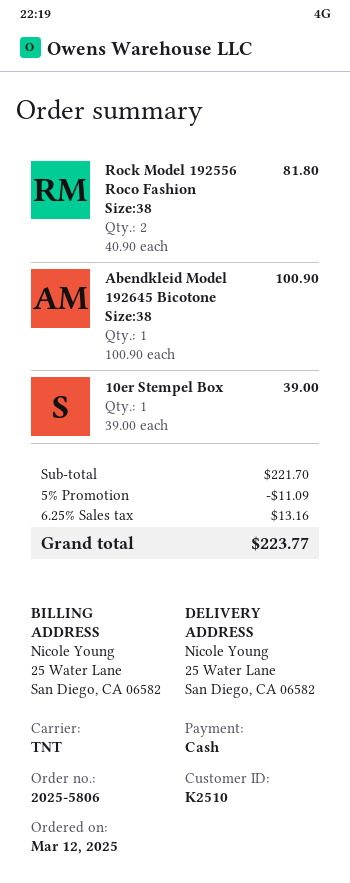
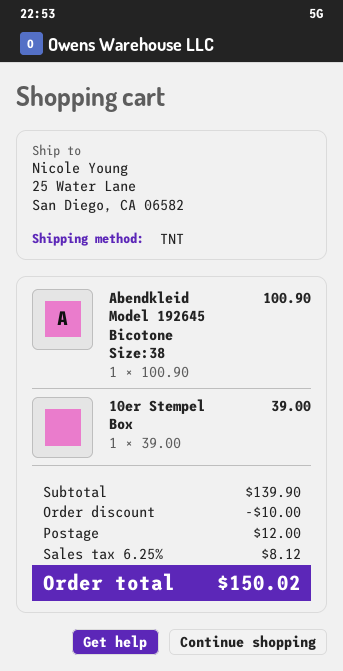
Rock Model 192556 Roco Fashion Size:38: 2 x 40.90 = 81.80 -> none
subtotal: 221.70 -> 139.90
discount: 11.09 -> 10.00
shipping: none -> 12.00
tax: 6.25% = 13.16 -> 6.25% = 8.12
total: 223.77 -> 150.02

